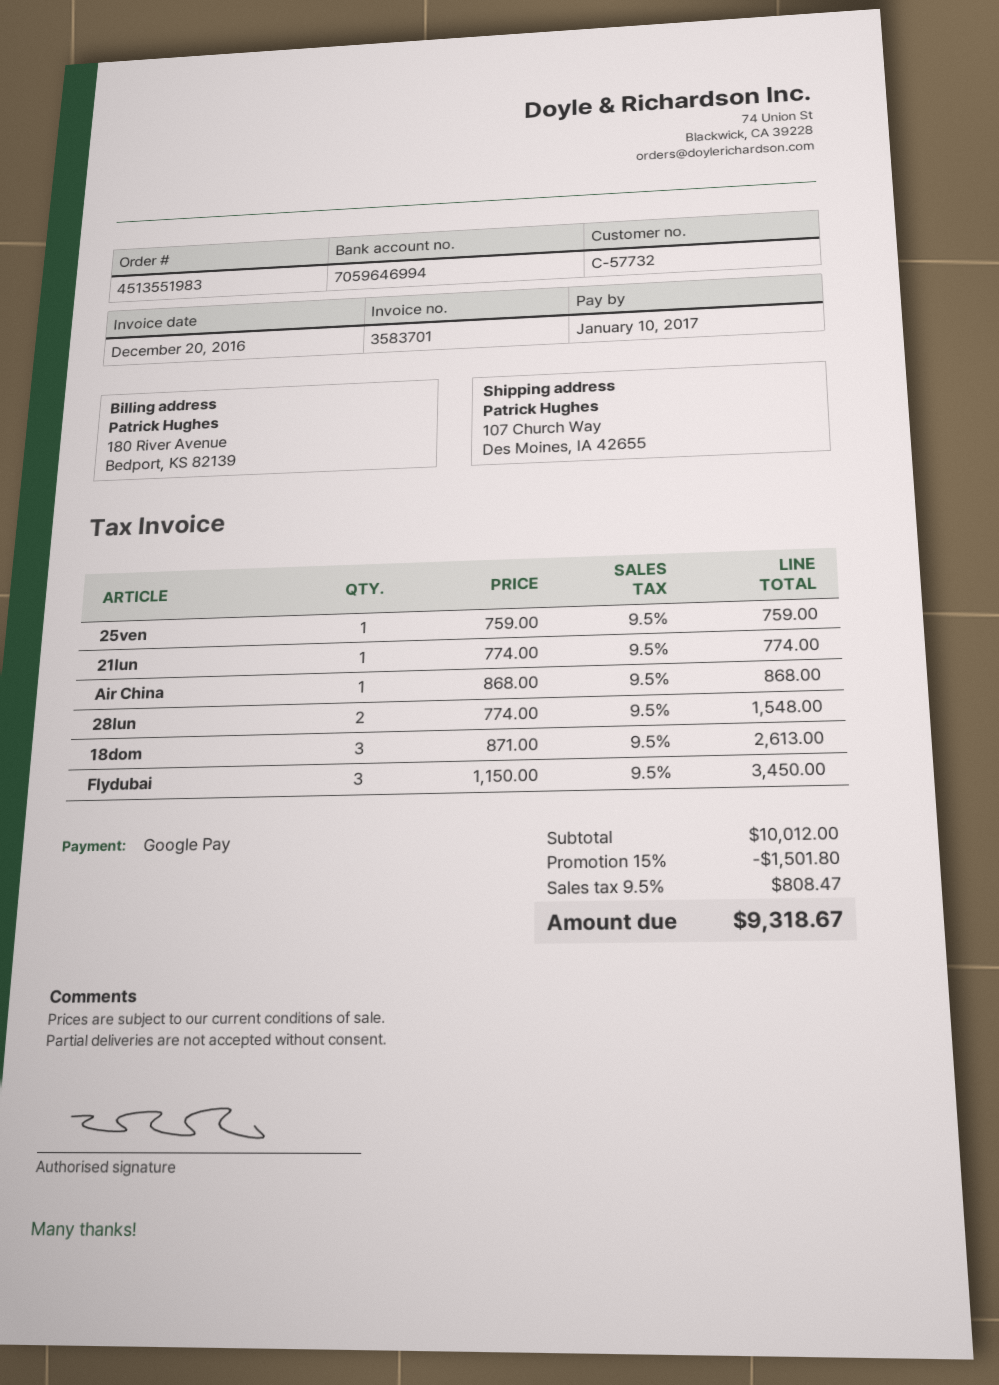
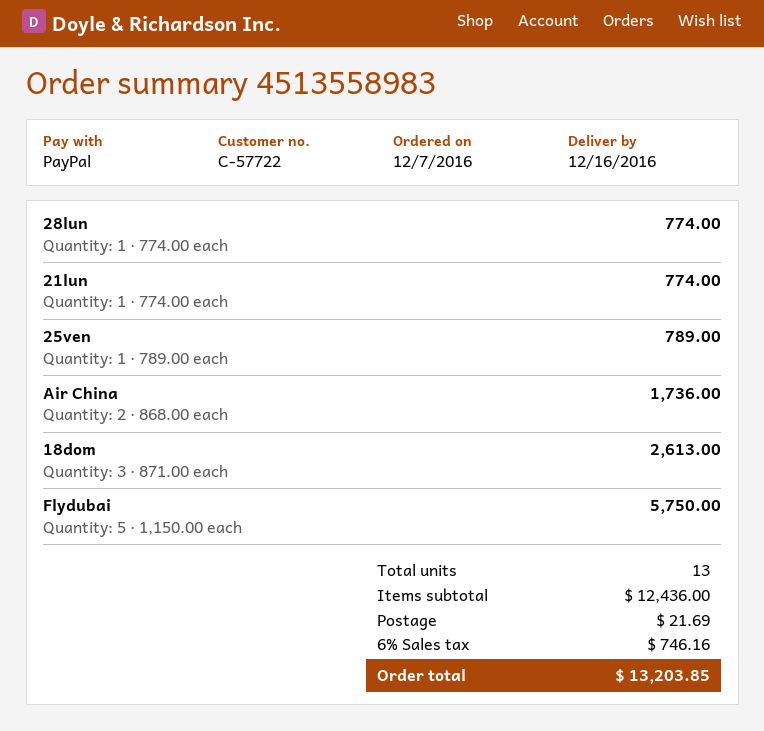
order number: 4513551983 -> 4513558983
customer number: C-57732 -> C-57722
payment method: Google Pay -> PayPal
25ven: 1 x 759.00 = 759.00 -> 1 x 789.00 = 789.00
Air China: 1 x 868.00 = 868.00 -> 2 x 868.00 = 1736.00
28lun: 2 x 774.00 = 1548.00 -> 1 x 774.00 = 774.00
Flydubai: 3 x 1150.00 = 3450.00 -> 5 x 1150.00 = 5750.00
subtotal: 10012.00 -> 12436.00
discount: 15% = 1501.80 -> none
shipping: none -> 21.69
tax: 9.5% = 808.47 -> 6% = 746.16
total: 9318.67 -> 13203.85

